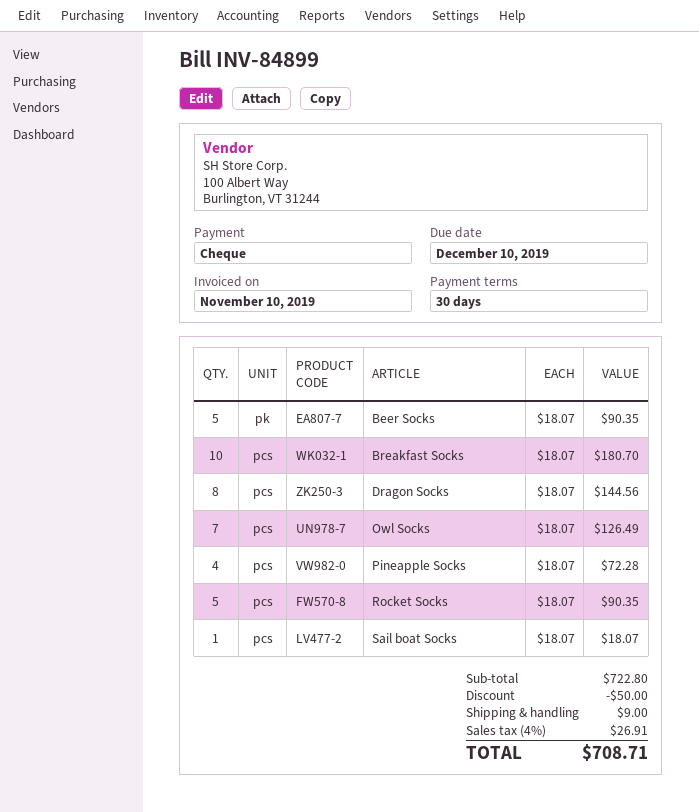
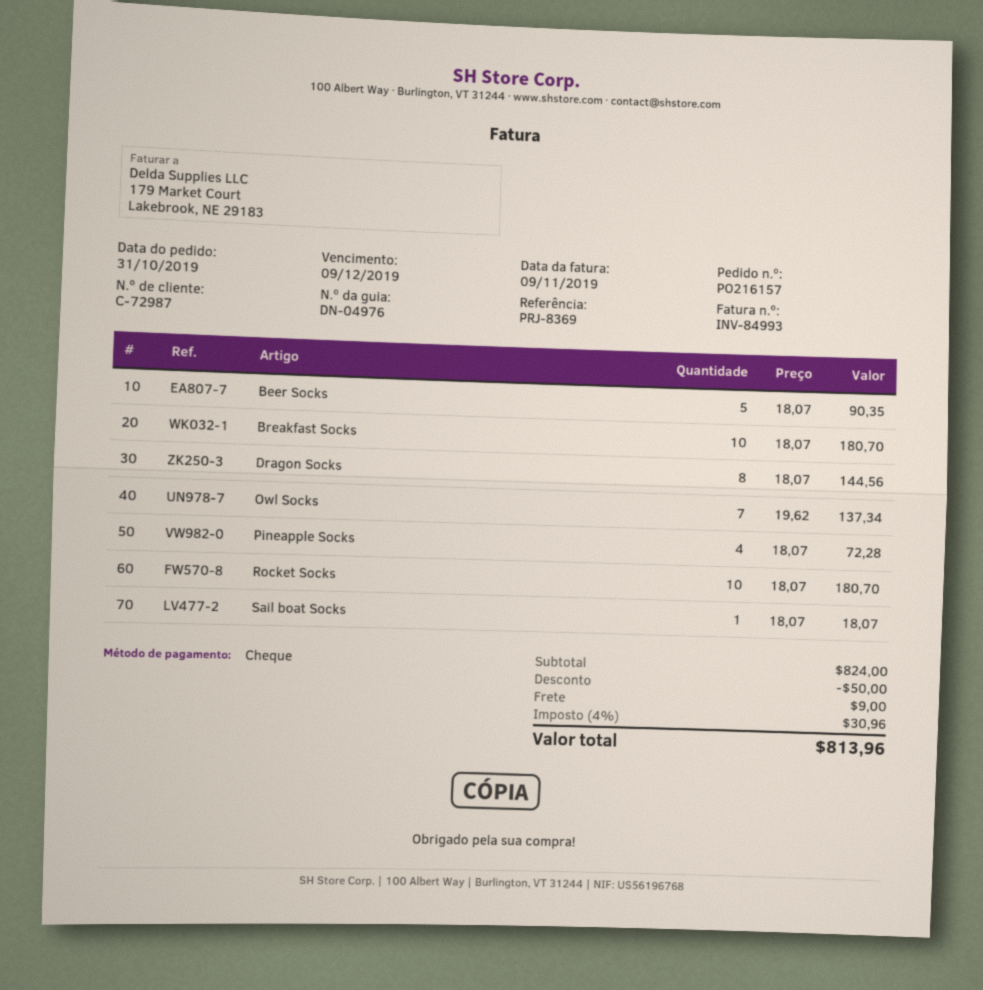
invoice number: INV-84899 -> INV-84993
invoice date: 2019-11-10 -> 2019-11-09
due date: 2019-12-10 -> 2019-12-09
Owl Socks: 7 x 18.07 = 126.49 -> 7 x 19.62 = 137.34
Rocket Socks: 5 x 18.07 = 90.35 -> 10 x 18.07 = 180.70
subtotal: 722.80 -> 824.00
tax: 4% = 26.91 -> 4% = 30.96
total: 708.71 -> 813.96

